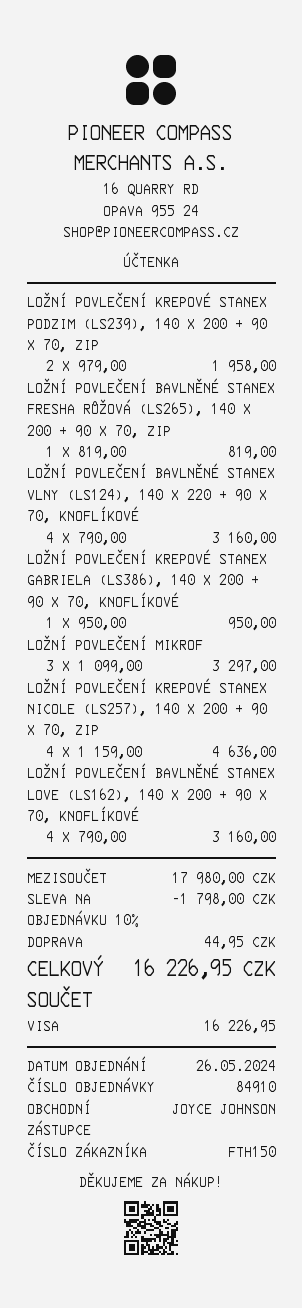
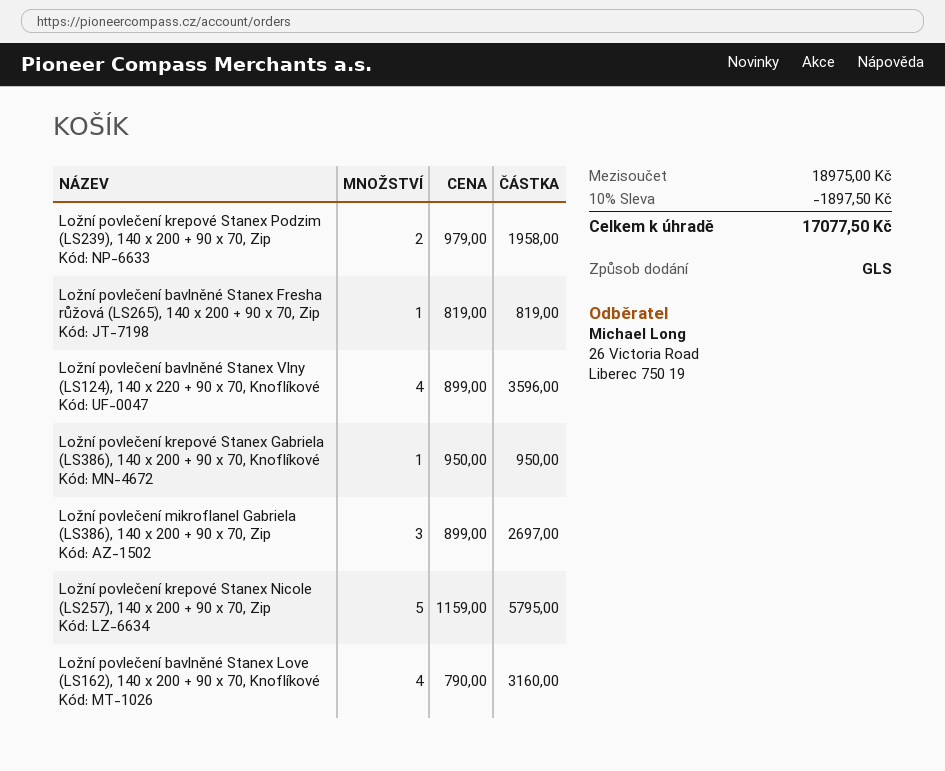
LOŽNÍ POVLEČENÍ BAVLNĚNÉ STANEX VLNY (LS124), 140 X 220 + 90 X 70, KNOFLÍKOVÉ: 4 x 790.00 = 3160.00 -> 4 x 899.00 = 3596.00
LOŽNÍ POVLEČENÍ MIKROF: 3 x 1099.00 = 3297.00 -> 3 x 899.00 = 2697.00
LOŽNÍ POVLEČENÍ KREPOVÉ STANEX NICOLE (LS257), 140 X 200 + 90 X 70, ZIP: 4 x 1159.00 = 4636.00 -> 5 x 1159.00 = 5795.00
subtotal: 17980.00 -> 18975.00
discount: 10% = 1798.00 -> 10% = 1897.50
shipping: 44.95 -> none
total: 16226.95 -> 17077.50

